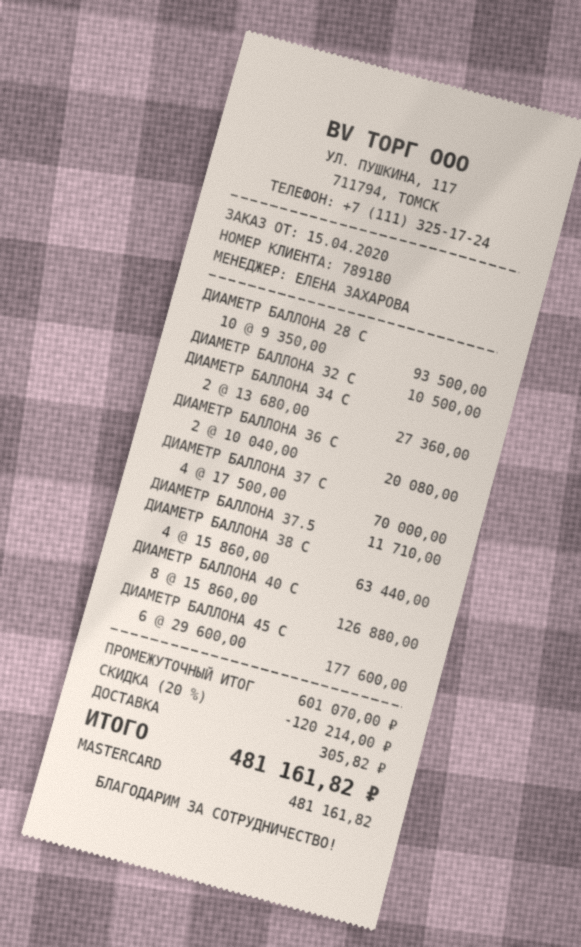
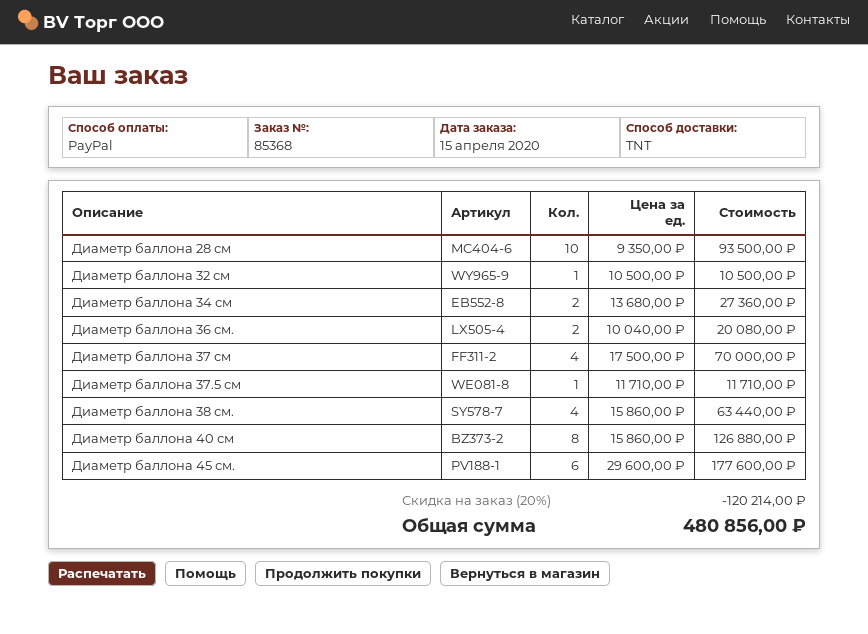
payment method: Mastercard -> PayPal
shipping: 305.82 -> none
total: 481161.82 -> 480856.00

